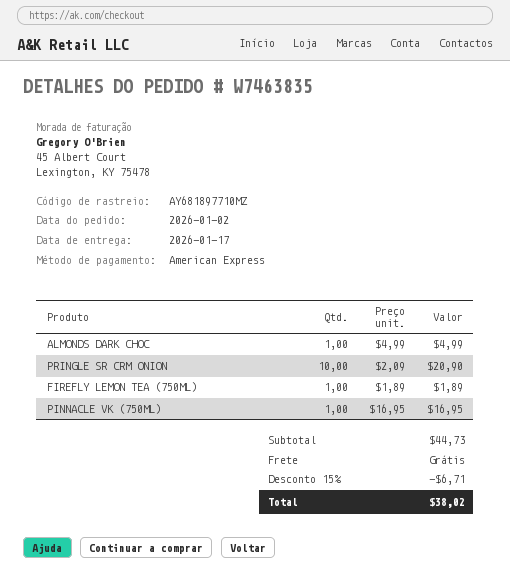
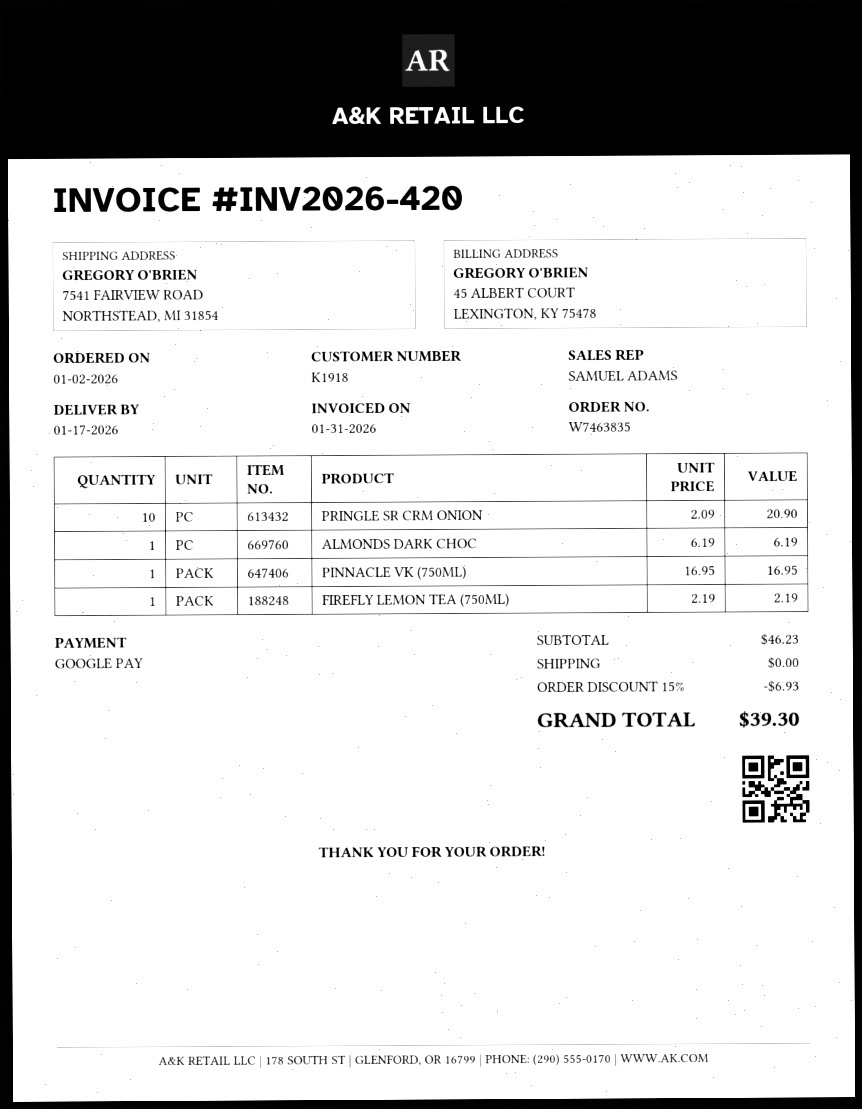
payment method: American Express -> Google Pay
ALMONDS DARK CHOC: 1 x 4.99 = 4.99 -> 1 x 6.19 = 6.19
FIREFLY LEMON TEA (750ML): 1 x 1.89 = 1.89 -> 1 x 2.19 = 2.19
subtotal: 44.73 -> 46.23
discount: 15% = 6.71 -> 15% = 6.93
total: 38.02 -> 39.30

